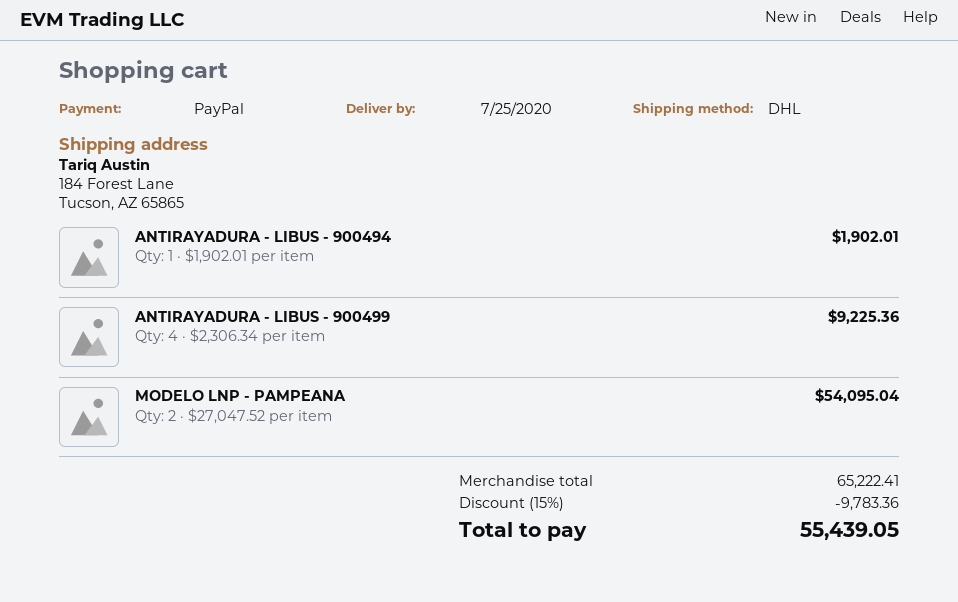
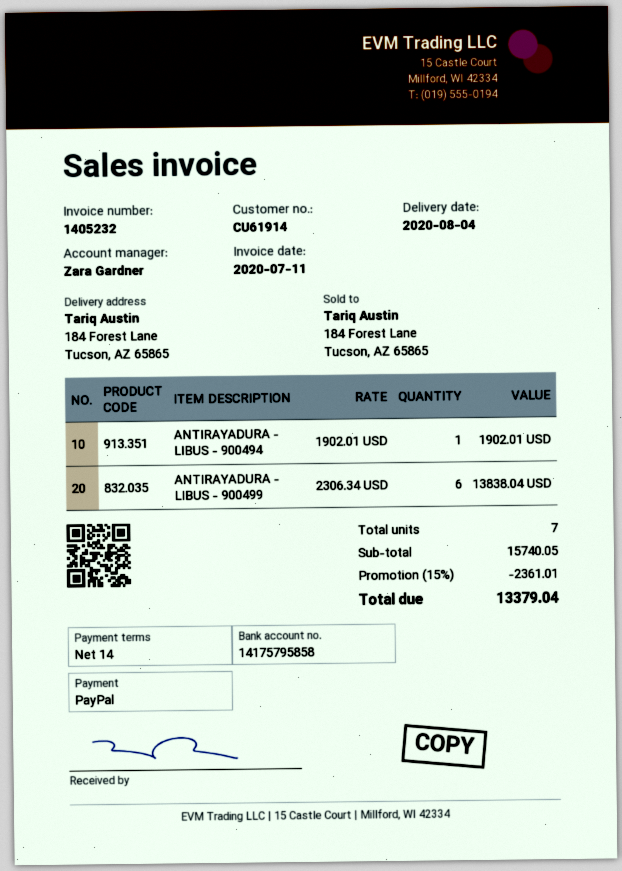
delivery date: 2020-07-25 -> 2020-08-04
ANTIRAYADURA - LIBUS - 900499: 4 x 2306.34 = 9225.36 -> 6 x 2306.34 = 13838.04
MODELO LNP - PAMPEANA: 2 x 27047.52 = 54095.04 -> none
subtotal: 65222.41 -> 15740.05
discount: 15% = 9783.36 -> 15% = 2361.01
total: 55439.05 -> 13379.04

